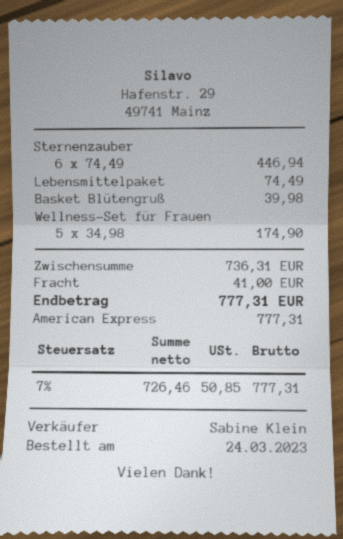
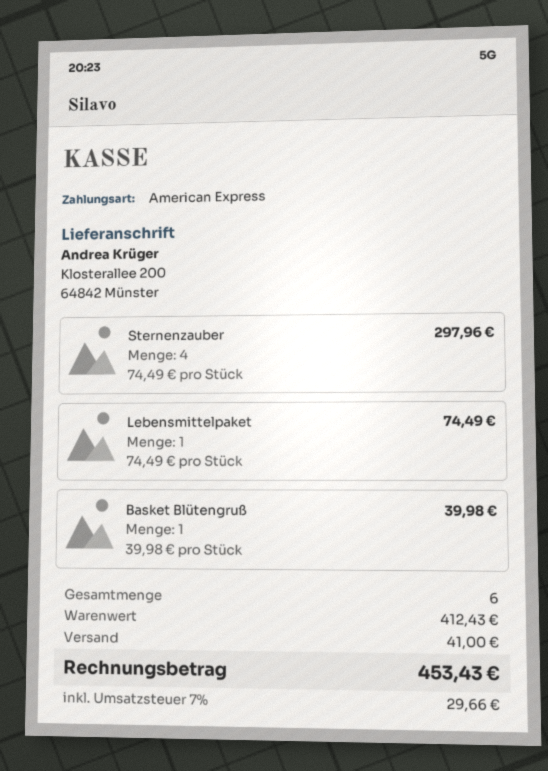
Sternenzauber: 6 x 74.49 = 446.94 -> 4 x 74.49 = 297.96
Wellness-Set für Frauen: 5 x 34.98 = 174.90 -> none
subtotal: 736.31 -> 412.43
tax: 7% = 50.85 -> 7% = 29.66
total: 777.31 -> 453.43

